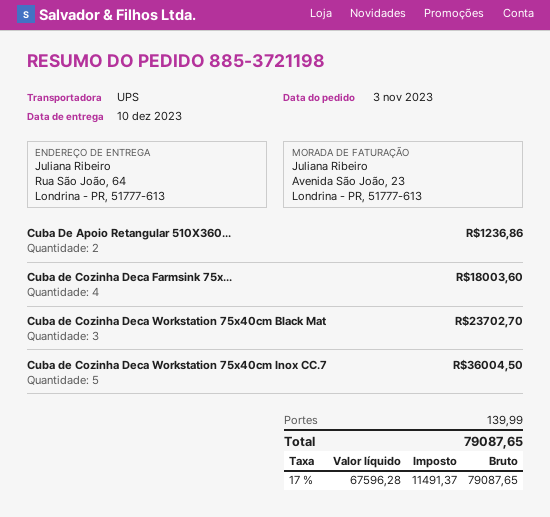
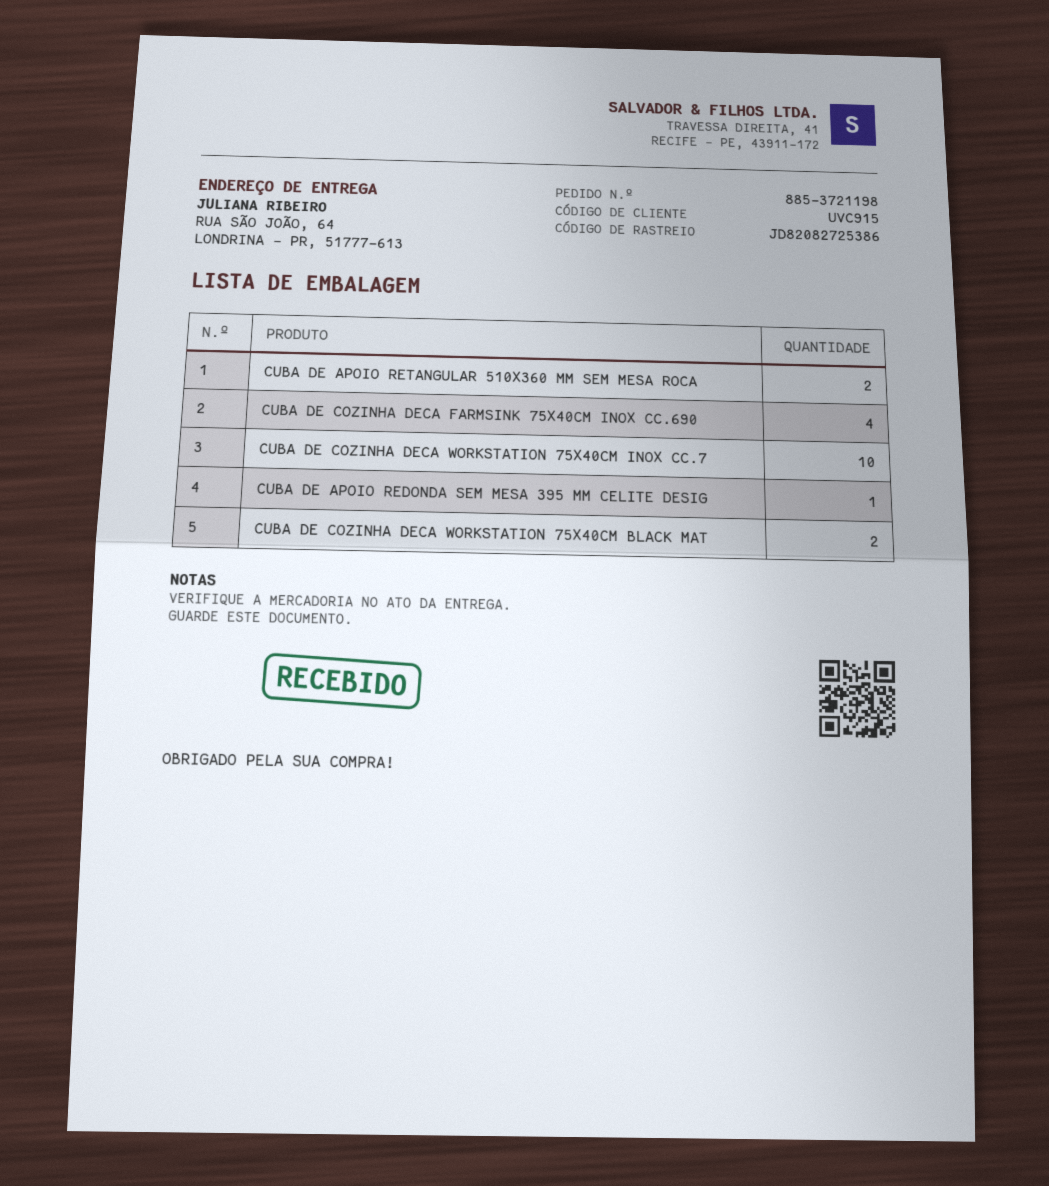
Cuba de Cozinha Deca Workstation 75x40cm Black Mat: 3 -> 2
Cuba de Cozinha Deca Workstation 75x40cm Inox CC.7: 5 -> 10
CUBA DE APOIO REDONDA SEM MESA 395 MM CELITE DESIG: none -> 1

